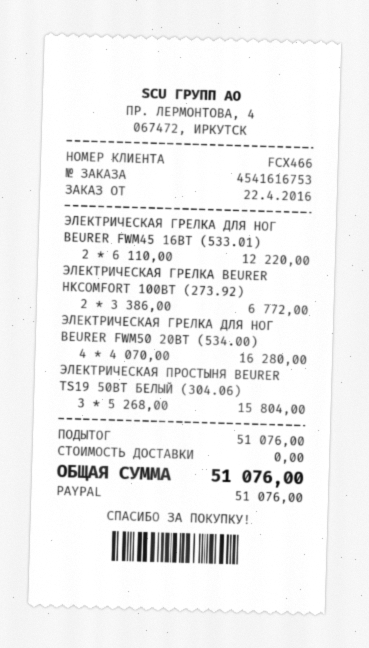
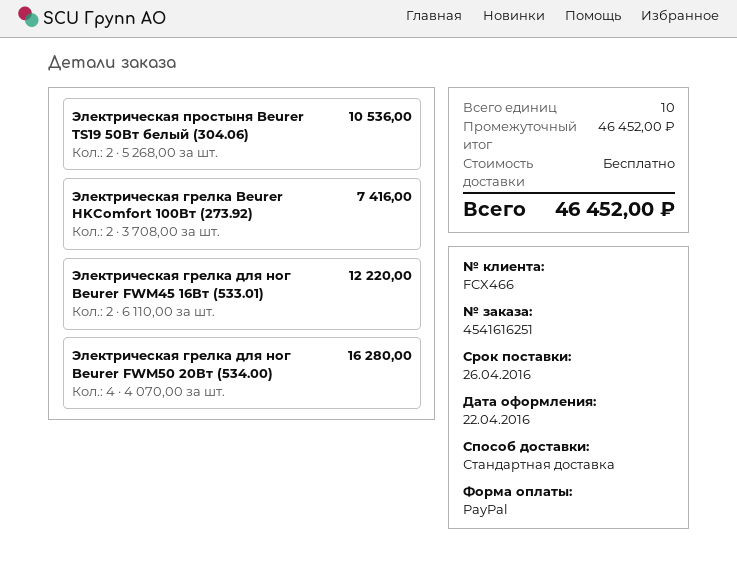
order number: 4541616753 -> 4541616251
ЭЛЕКТРИЧЕСКАЯ ГРЕЛКА BEURER HKCOMFORT 100ВТ (273.92): 2 x 3386.00 = 6772.00 -> 2 x 3708.00 = 7416.00
ЭЛЕКТРИЧЕСКАЯ ПРОСТЫНЯ BEURER TS19 50ВТ БЕЛЫЙ (304.06): 3 x 5268.00 = 15804.00 -> 2 x 5268.00 = 10536.00
subtotal: 51076.00 -> 46452.00
total: 51076.00 -> 46452.00

